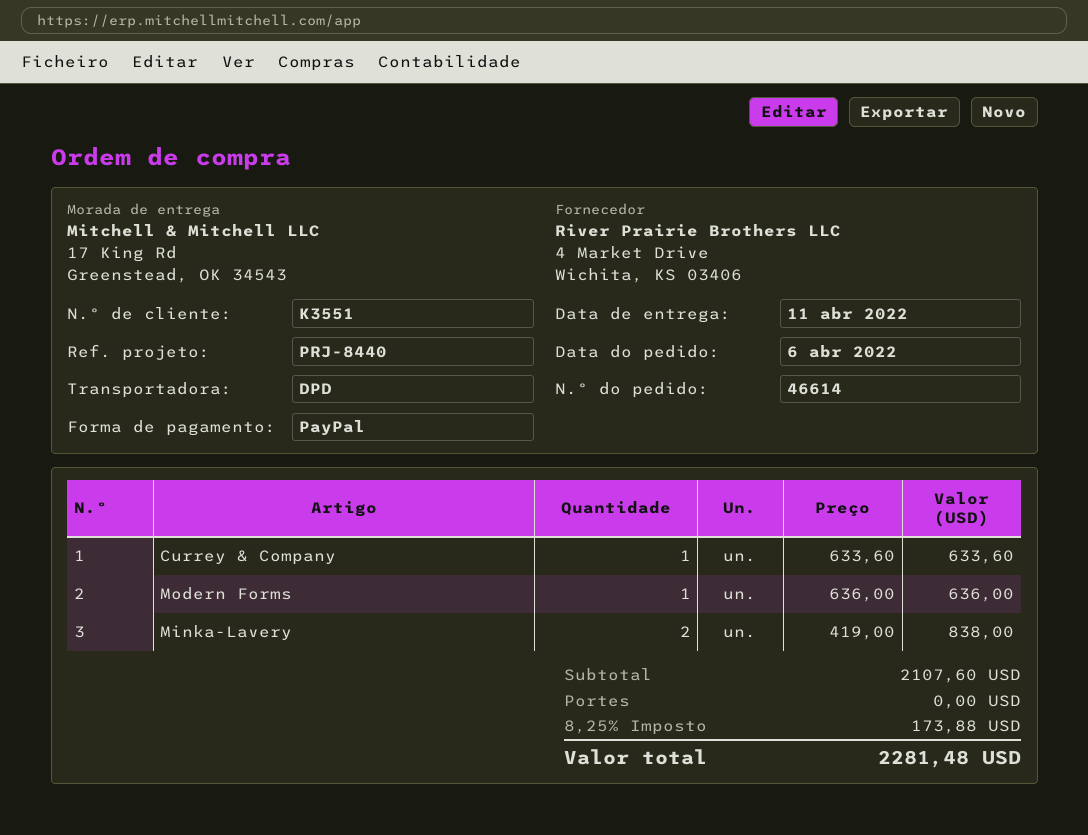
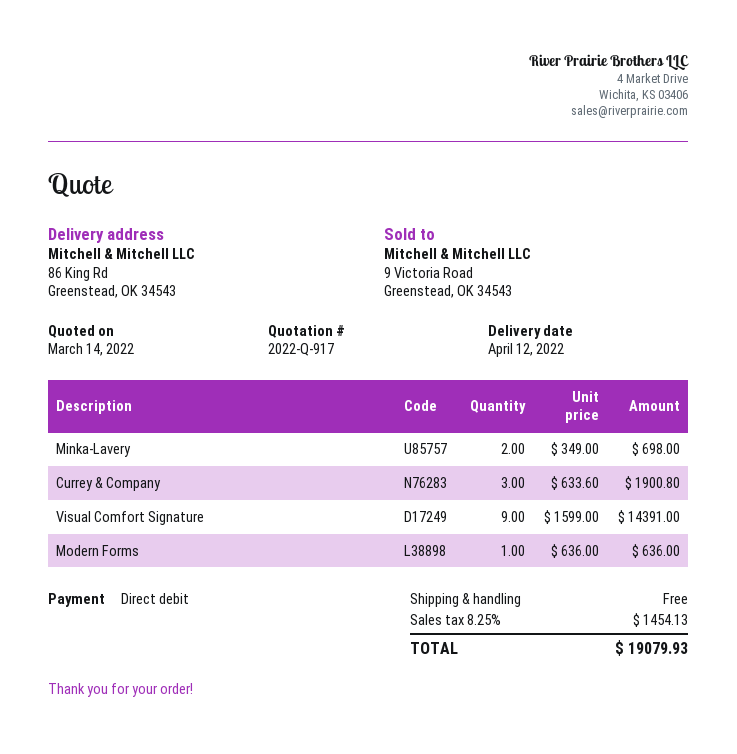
delivery date: 2022-04-11 -> 2022-04-12
payment method: PayPal -> direct debit
ship to: 17 King Rd, Greenstead, OK 34543 -> 86 King Rd, Greenstead, OK 34543
Currey & Company: 1 x 633.60 = 633.60 -> 3 x 633.60 = 1900.80
Minka-Lavery: 2 x 419.00 = 838.00 -> 2 x 349.00 = 698.00
Visual Comfort Signature: none -> 9 x 1599.00 = 14391.00
tax: 8.25% = 173.88 -> 8.25% = 1454.13
total: 2281.48 -> 19079.93

